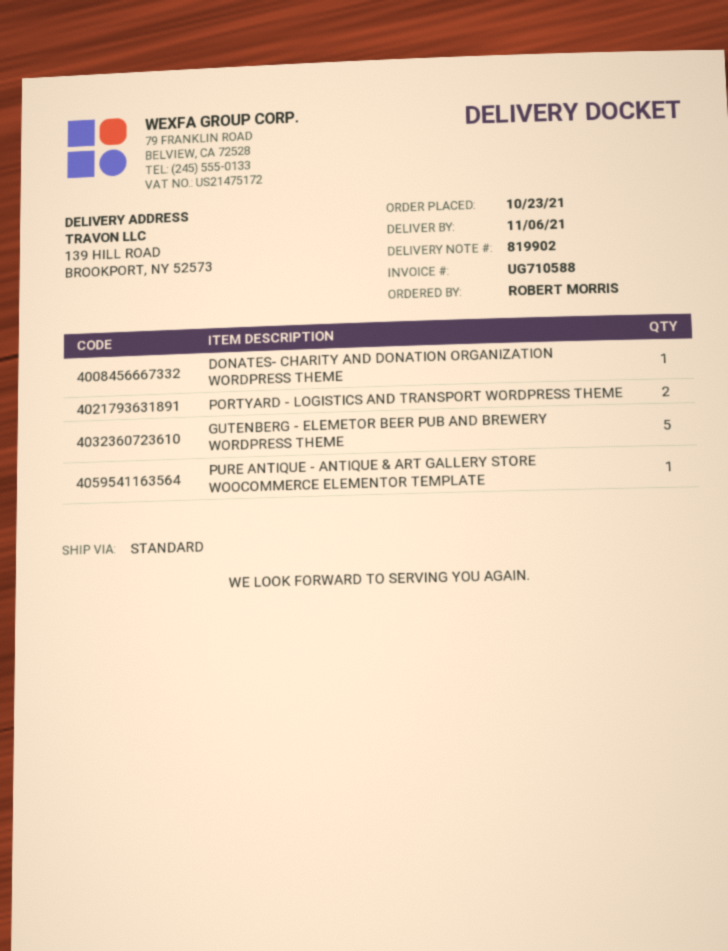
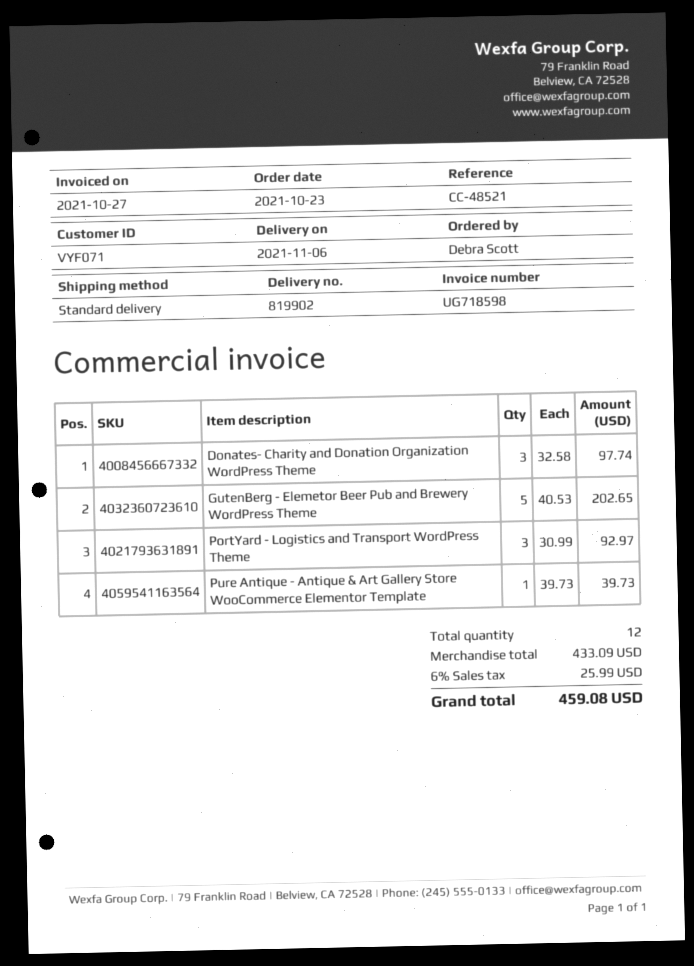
invoice number: UG710588 -> UG718598
ordered by: ROBERT MORRIS -> Debra Scott
DONATES- CHARITY AND DONATION ORGANIZATION WORDPRESS THEME: 1 -> 3
PORTYARD - LOGISTICS AND TRANSPORT WORDPRESS THEME: 2 -> 3

